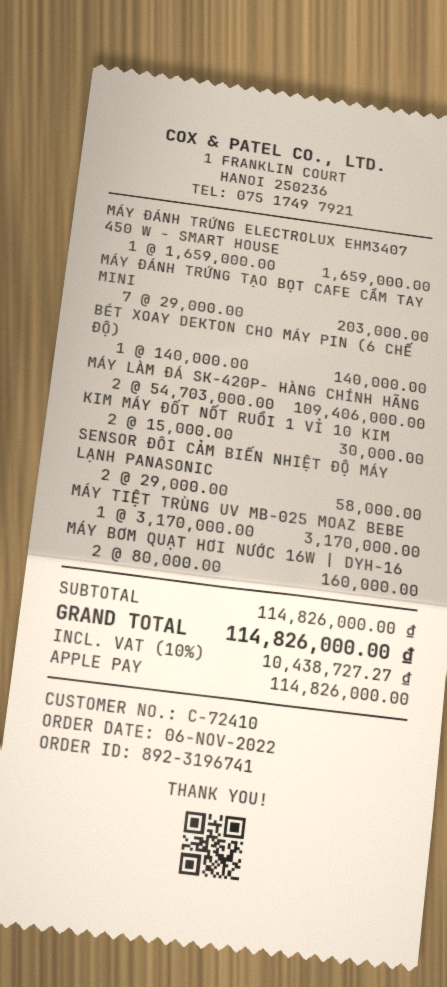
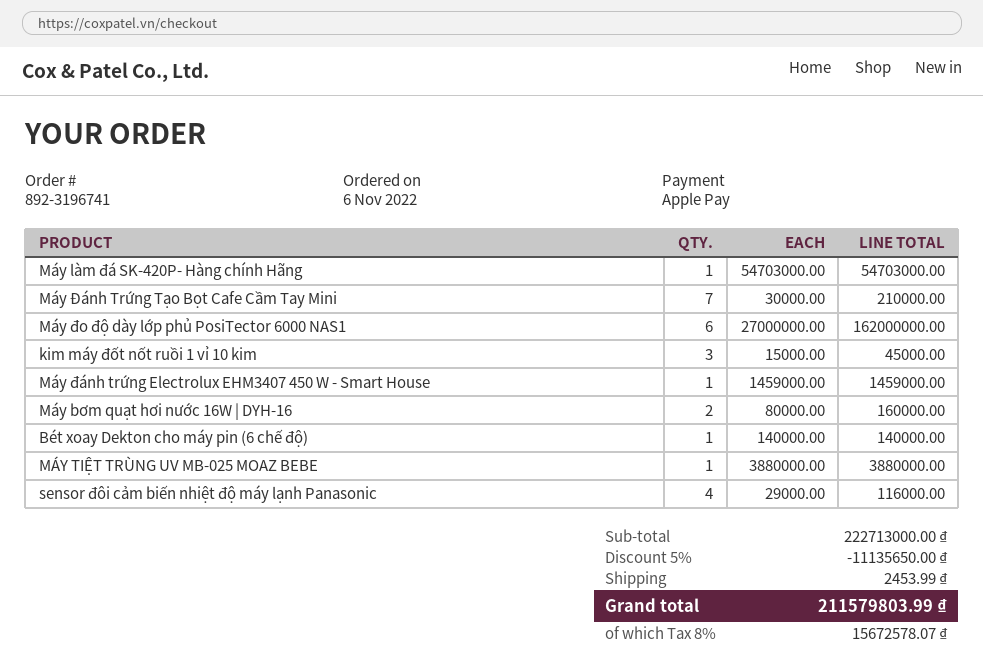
MÁY ĐÁNH TRỨNG ELECTROLUX EHM3407 450 W - SMART HOUSE: 1 x 1659000.00 = 1659000.00 -> 1 x 1459000.00 = 1459000.00
MÁY ĐÁNH TRỨNG TẠO BỌT CAFE CẦM TAY MINI: 7 x 29000.00 = 203000.00 -> 7 x 30000.00 = 210000.00
MÁY LÀM ĐÁ SK-420P- HÀNG CHÍNH HÃNG: 2 x 54703000.00 = 109406000.00 -> 1 x 54703000.00 = 54703000.00
KIM MÁY ĐỐT NỐT RUỒI 1 VỈ 10 KIM: 2 x 15000.00 = 30000.00 -> 3 x 15000.00 = 45000.00
SENSOR ĐÔI CẢM BIẾN NHIỆT ĐỘ MÁY LẠNH PANASONIC: 2 x 29000.00 = 58000.00 -> 4 x 29000.00 = 116000.00
MÁY TIỆT TRÙNG UV MB-025 MOAZ BEBE: 1 x 3170000.00 = 3170000.00 -> 1 x 3880000.00 = 3880000.00
Máy đo độ dày lớp phủ PosiTector 6000 NAS1: none -> 6 x 27000000.00 = 162000000.00
subtotal: 114826000.00 -> 222713000.00
discount: none -> 5% = 11135650.00
shipping: none -> 2453.99
tax: 10% = 10438727.27 -> 8% = 15672578.07
total: 114826000.00 -> 211579803.99

